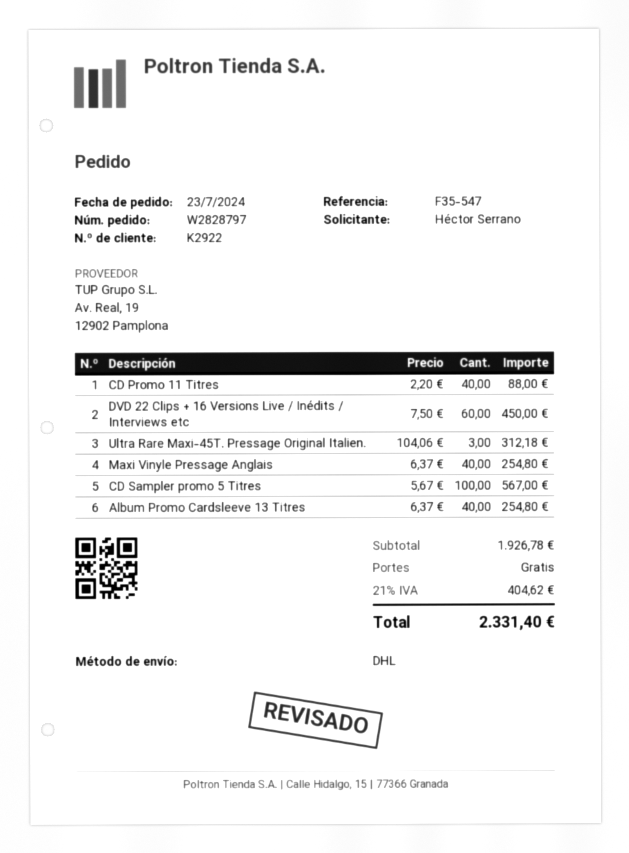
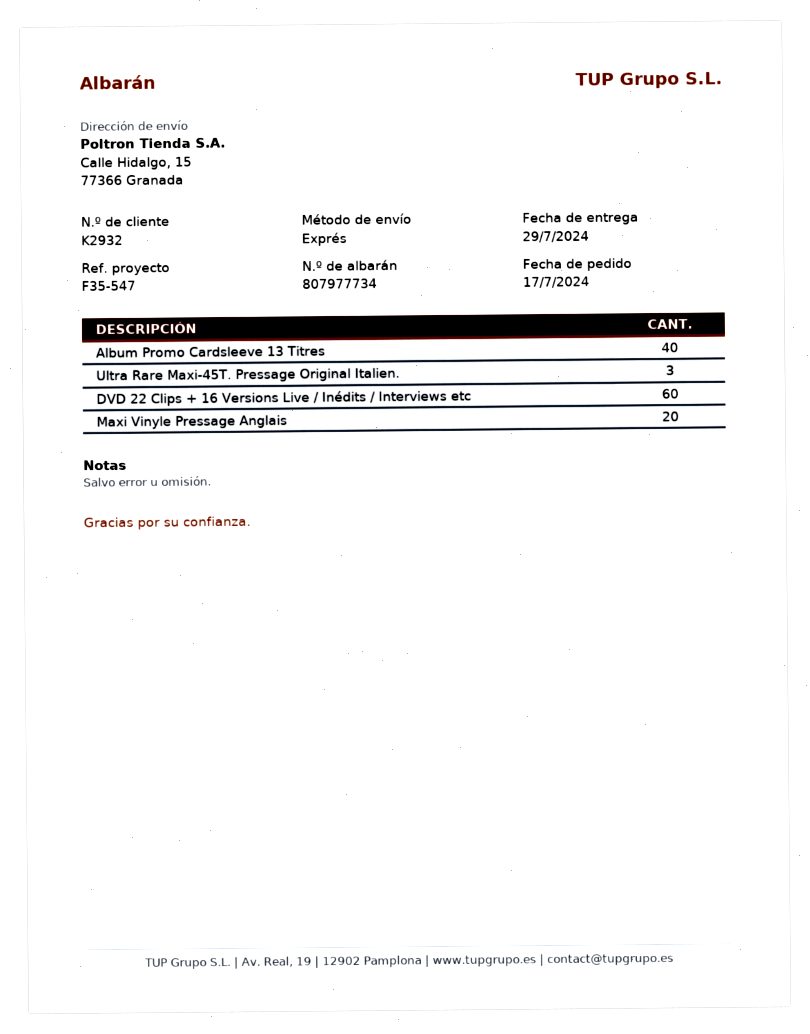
order date: 2024-07-23 -> 2024-07-17
customer number: K2922 -> K2932
shipping method: DHL -> express
CD Promo 11 Titres: 40 -> none
Maxi Vinyle Pressage Anglais: 40 -> 20
CD Sampler promo 5 Titres: 100 -> none

